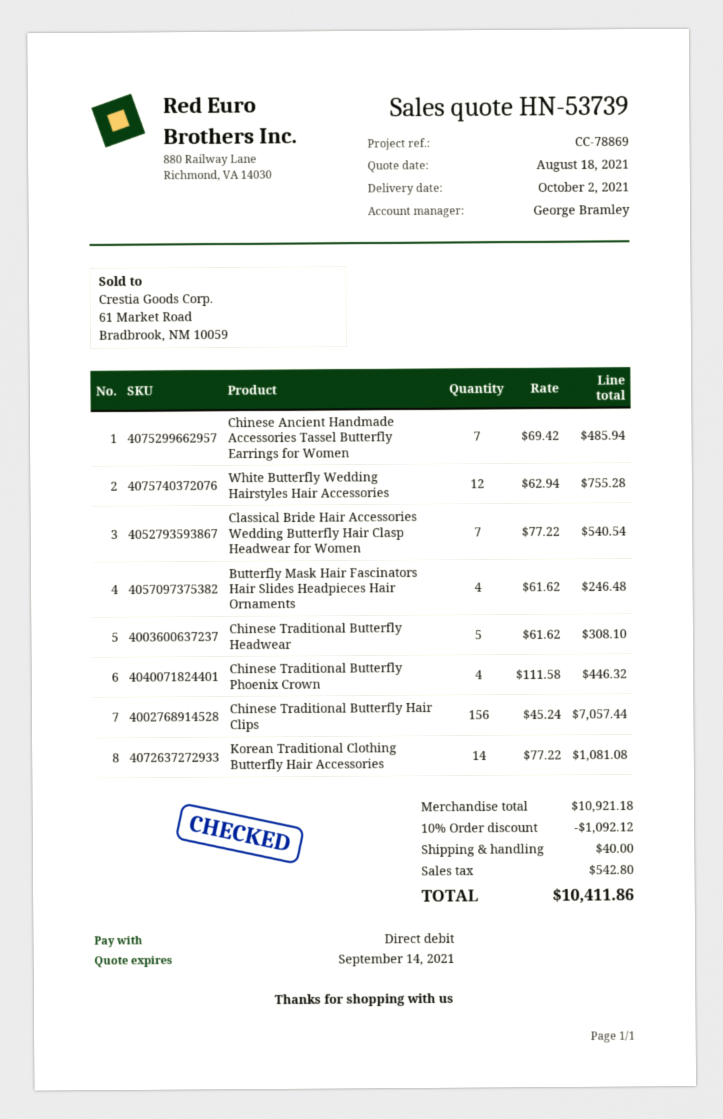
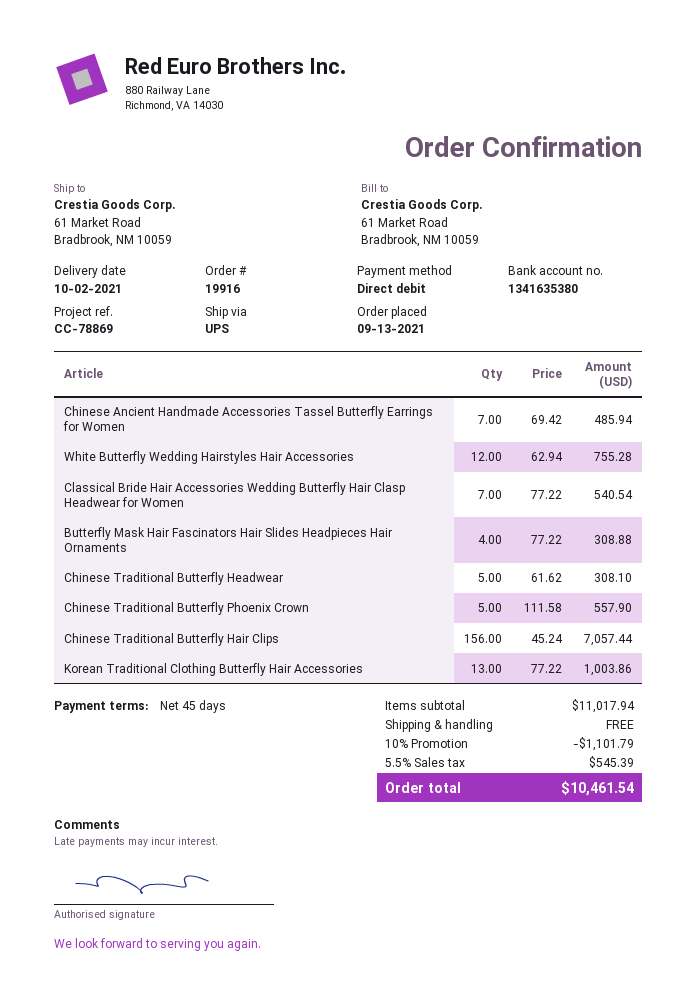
Butterfly Mask Hair Fascinators Hair Slides Headpieces Hair Ornaments: 4 x 61.62 = 246.48 -> 4 x 77.22 = 308.88
Chinese Traditional Butterfly Phoenix Crown: 4 x 111.58 = 446.32 -> 5 x 111.58 = 557.90
Korean Traditional Clothing Butterfly Hair Accessories: 14 x 77.22 = 1081.08 -> 13 x 77.22 = 1003.86
subtotal: 10921.18 -> 11017.94
discount: 10% = 1092.12 -> 10% = 1101.79
shipping: 40.00 -> 0.00
tax: 542.80 -> 545.39
total: 10411.86 -> 10461.54

